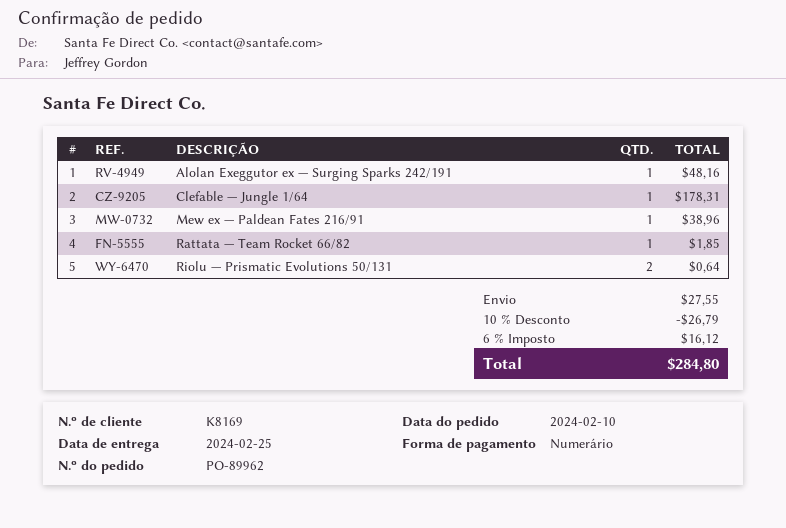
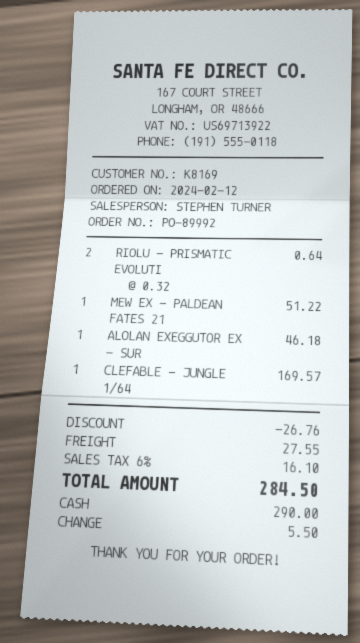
order number: PO-89962 -> PO-89992
order date: 2024-02-10 -> 2024-02-12
Alolan Exeggutor ex — Surging Sparks 242/191: 1 for 48.16 -> 1 for 46.18
Clefable — Jungle 1/64: 1 for 178.31 -> 1 for 169.57
Mew ex — Paldean Fates 216/91: 1 for 38.96 -> 1 for 51.22
Rattata — Team Rocket 66/82: 1 for 1.85 -> none
discount: 26.79 -> 26.76
tax: 6% = 16.12 -> 6% = 16.10
total: 284.80 -> 284.50

